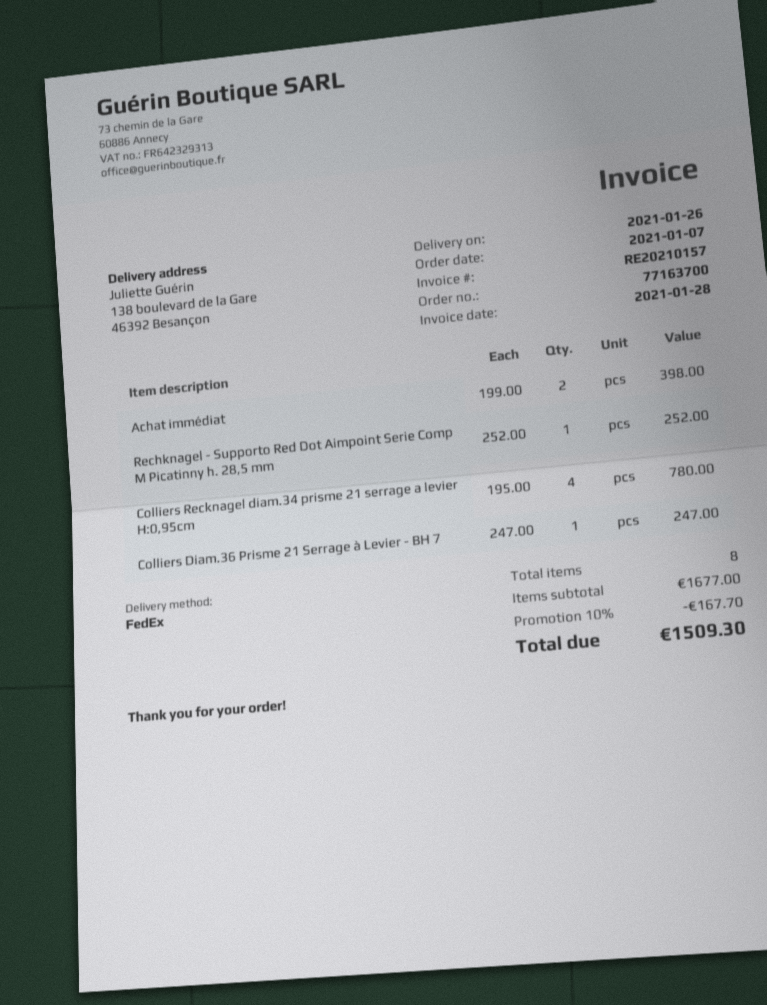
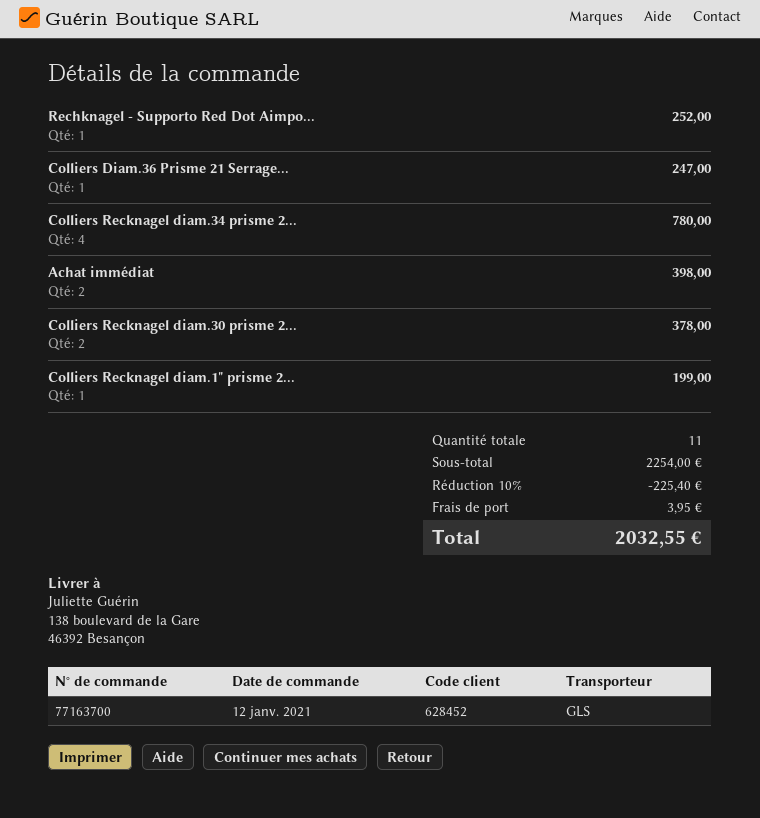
order date: 2021-01-07 -> 2021-01-12
shipping method: FedEx -> GLS
Colliers Recknagel diam.30 prisme 2...: none -> 2 for 378.00
Colliers Recknagel diam.1" prisme 2...: none -> 1 for 199.00
total quantity: 8 -> 11
subtotal: 1677.00 -> 2254.00
discount: 10% = 167.70 -> 10% = 225.40
shipping: none -> 3.95
total: 1509.30 -> 2032.55

